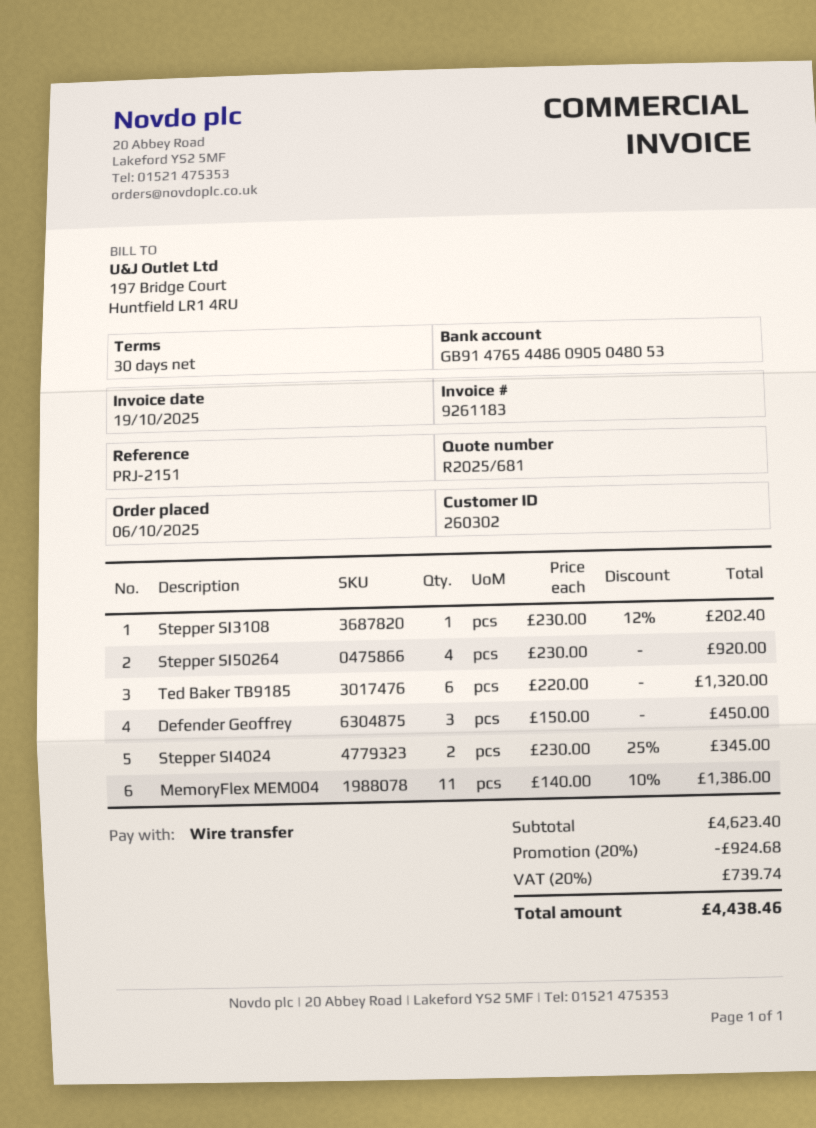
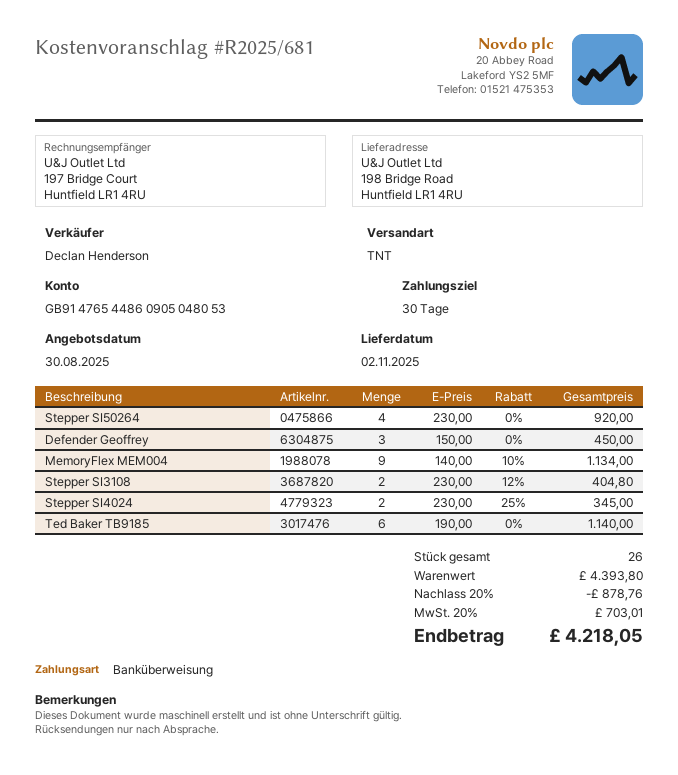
Stepper SI3108: 1 x 230.00 - 12% = 202.40 -> 2 x 230.00 - 12% = 404.80
Ted Baker TB9185: 6 x 220.00 = 1320.00 -> 6 x 190.00 = 1140.00
MemoryFlex MEM004: 11 x 140.00 - 10% = 1386.00 -> 9 x 140.00 - 10% = 1134.00
subtotal: 4623.40 -> 4393.80
discount: 20% = 924.68 -> 20% = 878.76
tax: 20% = 739.74 -> 20% = 703.01
total: 4438.46 -> 4218.05

